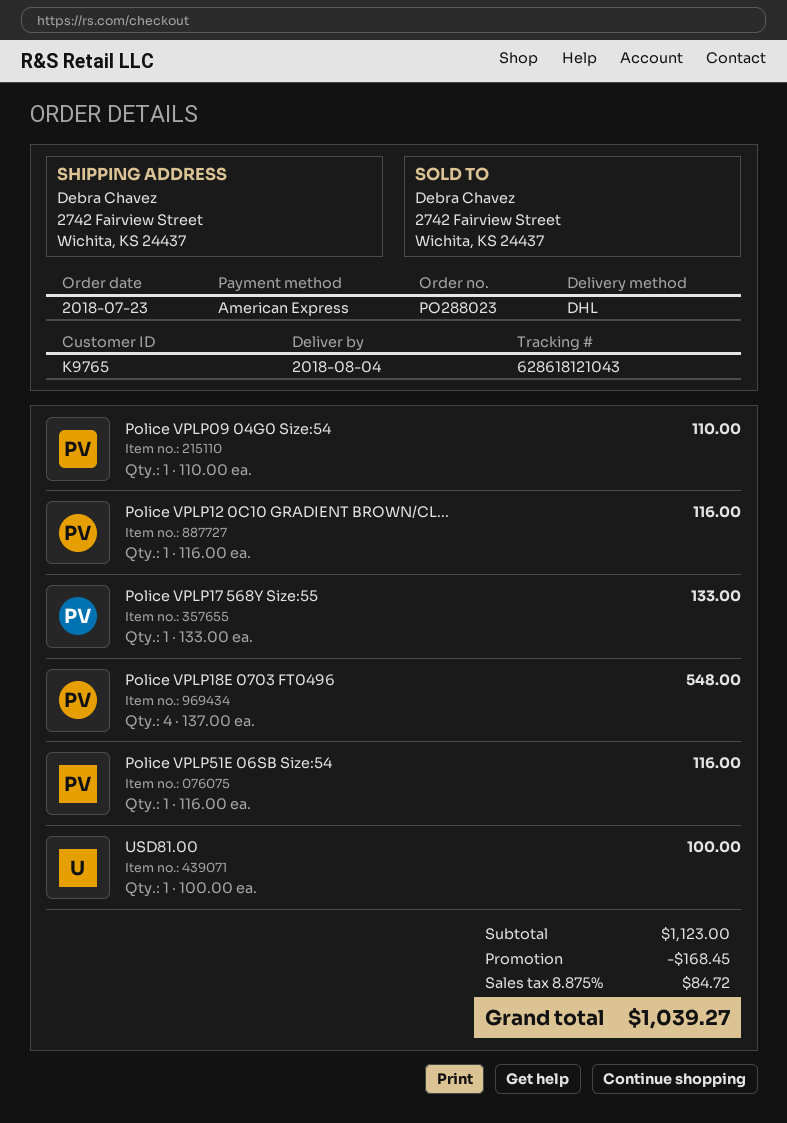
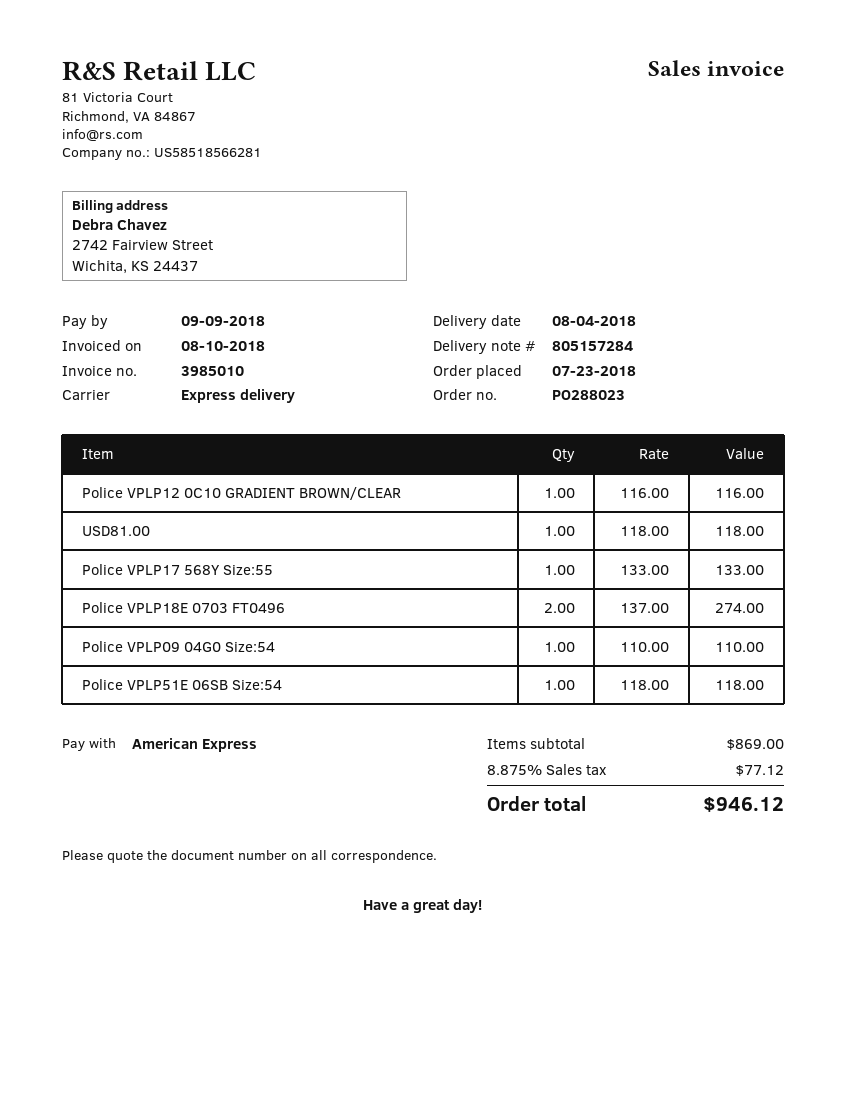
shipping method: DHL -> express
Police VPLP18E 0703 FT0496: 4 x 137.00 = 548.00 -> 2 x 137.00 = 274.00
Police VPLP51E 06SB Size:54: 1 x 116.00 = 116.00 -> 1 x 118.00 = 118.00
USD81.00: 1 x 100.00 = 100.00 -> 1 x 118.00 = 118.00
subtotal: 1123.00 -> 869.00
discount: 168.45 -> none
tax: 8.875% = 84.72 -> 8.875% = 77.12
total: 1039.27 -> 946.12

